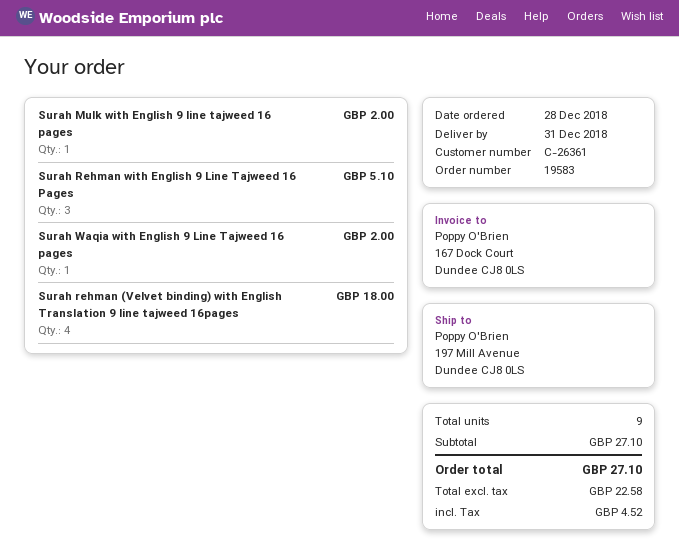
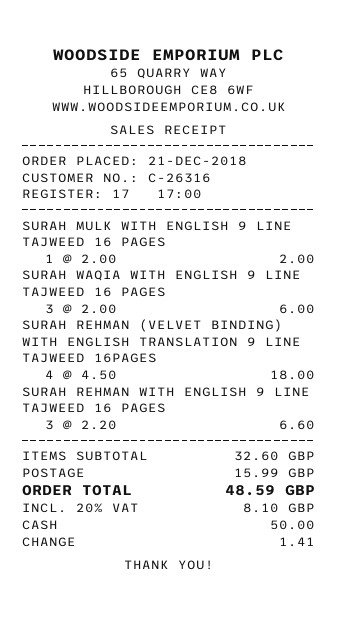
order date: 2018-12-28 -> 2018-12-21
customer number: C-26361 -> C-26316
Surah Rehman with English 9 Line Tajweed 16 Pages: 3 for 5.10 -> 3 for 6.60
Surah Waqia with English 9 Line Tajweed 16 pages: 1 for 2.00 -> 3 for 6.00
subtotal: 27.10 -> 32.60
shipping: none -> 15.99
tax: 4.52 -> 8.10
total: 27.10 -> 48.59

